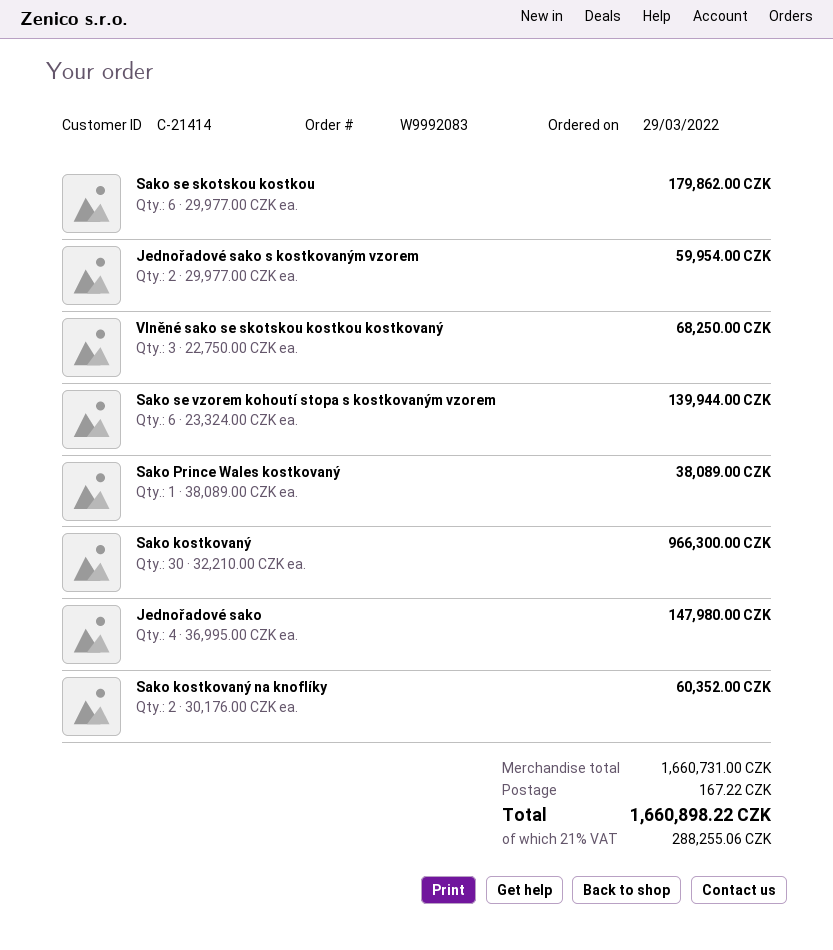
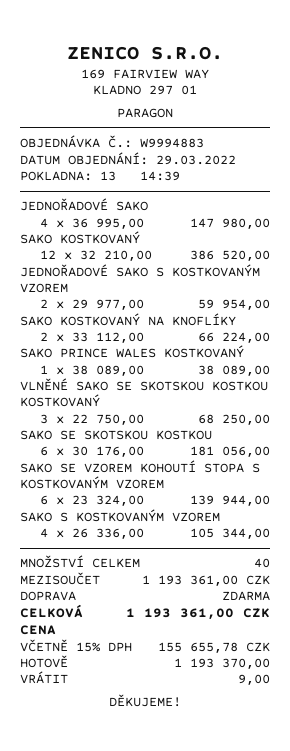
order number: W9992083 -> W9994883
Sako se skotskou kostkou: 6 x 29977.00 = 179862.00 -> 6 x 30176.00 = 181056.00
Sako kostkovaný: 30 x 32210.00 = 966300.00 -> 12 x 32210.00 = 386520.00
Sako kostkovaný na knoflíky: 2 x 30176.00 = 60352.00 -> 2 x 33112.00 = 66224.00
SAKO S KOSTKOVANÝM VZOREM: none -> 4 x 26336.00 = 105344.00
subtotal: 1660731.00 -> 1193361.00
shipping: 167.22 -> 0.00
tax: 21% = 288255.06 -> 15% = 155655.78
total: 1660898.22 -> 1193361.00

